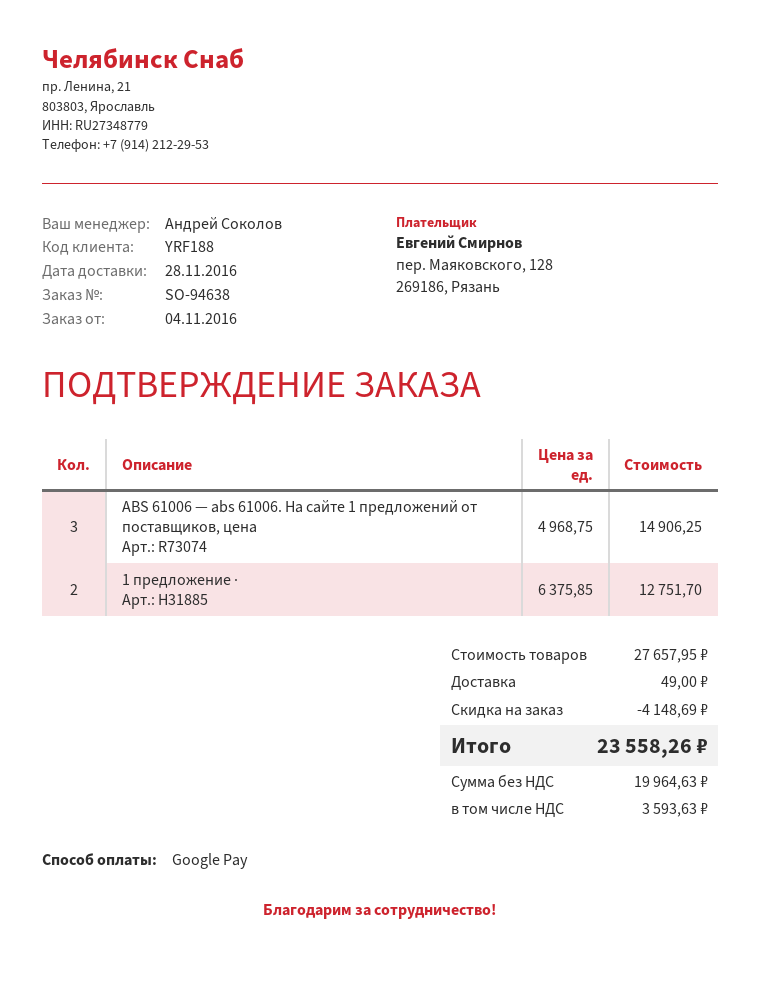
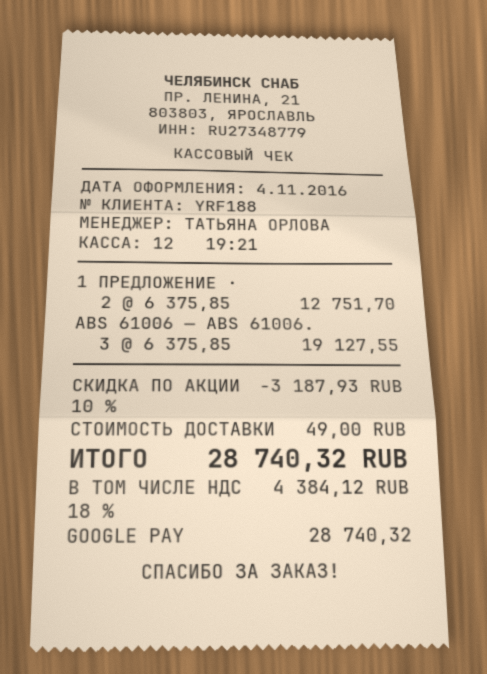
sales rep: Андрей Соколов -> ТАТЬЯНА ОРЛОВА
ABS 61006 — abs 61006. На сайте 1 предложений от поставщиков, цена: 3 x 4968.75 = 14906.25 -> 3 x 6375.85 = 19127.55
discount: 4148.69 -> 3187.93
tax: 3593.63 -> 4384.12
total: 23558.26 -> 28740.32

